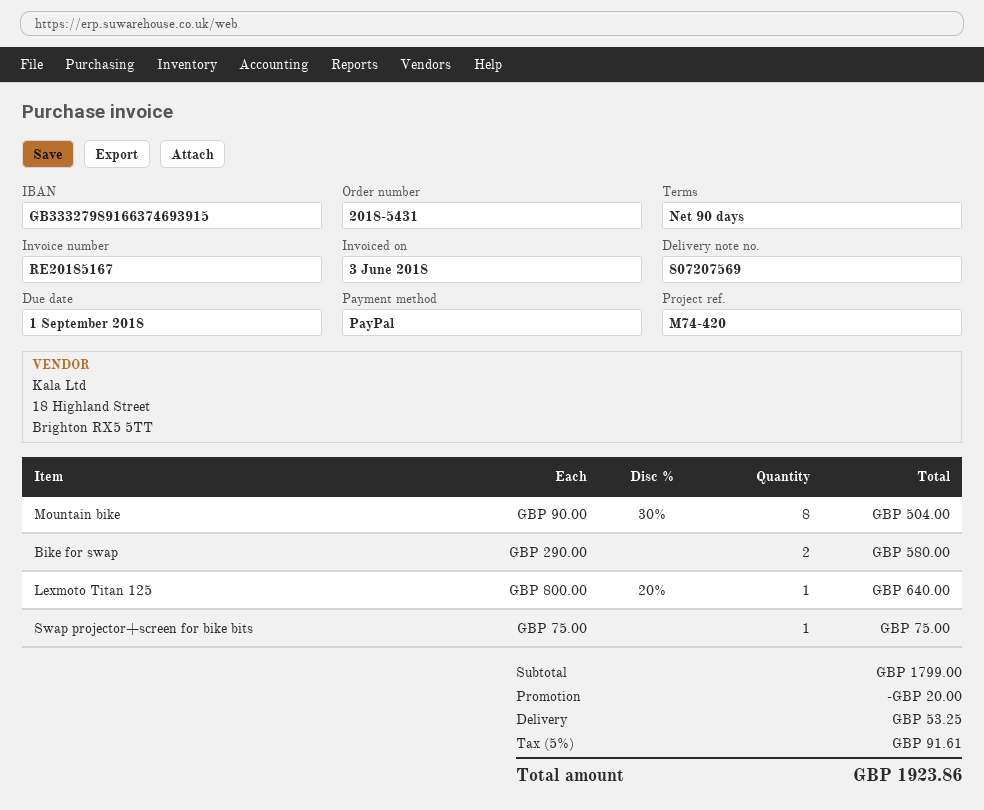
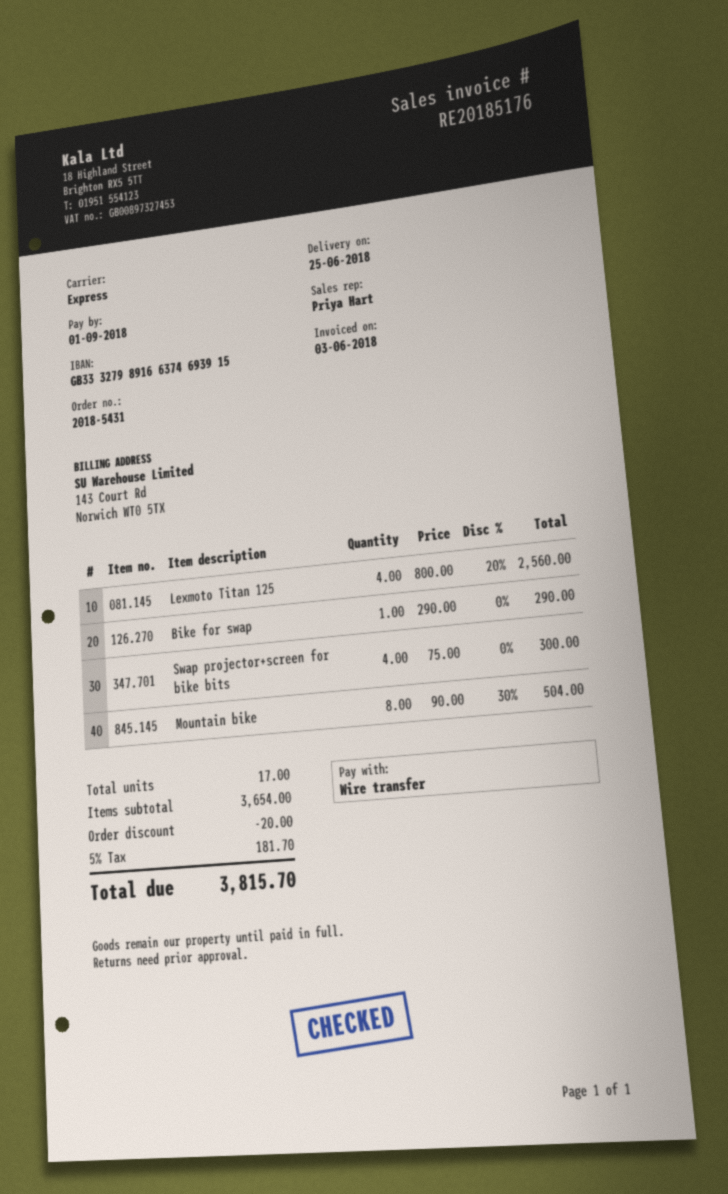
invoice number: RE20185167 -> RE20185176
payment method: PayPal -> bank transfer
Bike for swap: 2 x 290.00 = 580.00 -> 1 x 290.00 = 290.00
Lexmoto Titan 125: 1 x 800.00 - 20% = 640.00 -> 4 x 800.00 - 20% = 2560.00
Swap projector+screen for bike bits: 1 x 75.00 = 75.00 -> 4 x 75.00 = 300.00
subtotal: 1799.00 -> 3654.00
shipping: 53.25 -> none
tax: 5% = 91.61 -> 5% = 181.70
total: 1923.86 -> 3815.70

